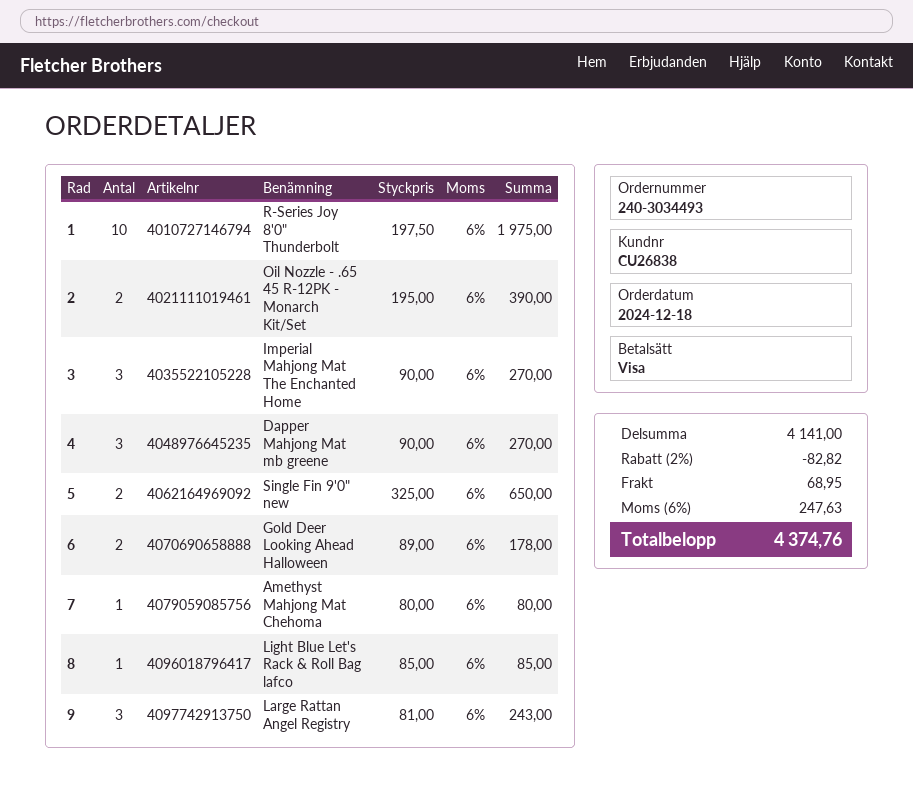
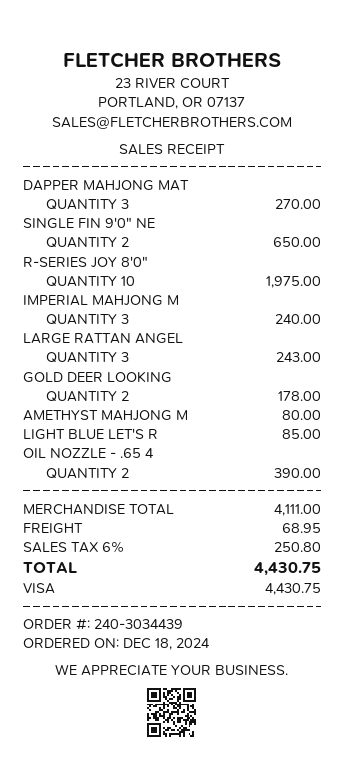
order number: 240-3034493 -> 240-3034439
Imperial Mahjong Mat The Enchanted Home: 3 for 270.00 -> 3 for 240.00
subtotal: 4141.00 -> 4111.00
discount: 2% = 82.82 -> none
tax: 6% = 247.63 -> 6% = 250.80
total: 4374.76 -> 4430.75

